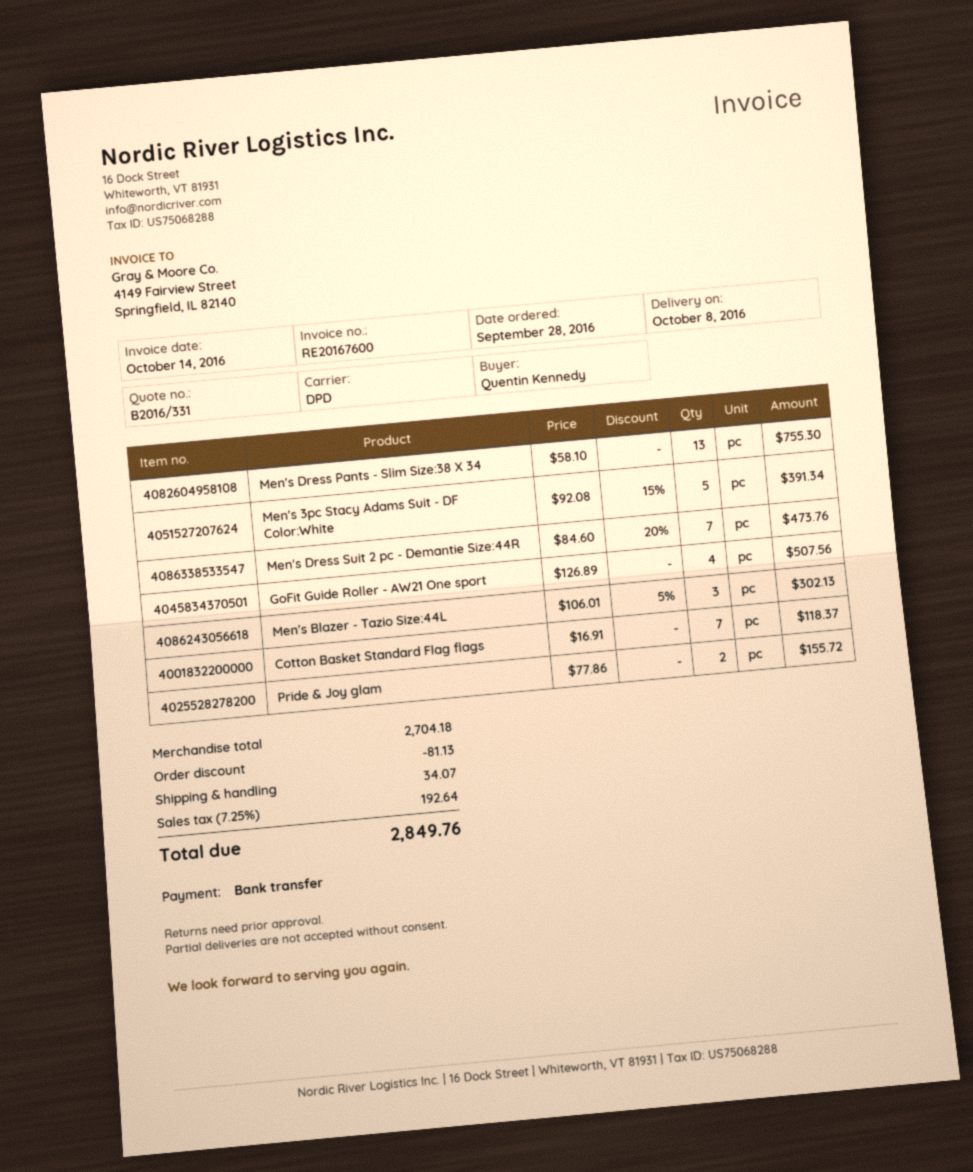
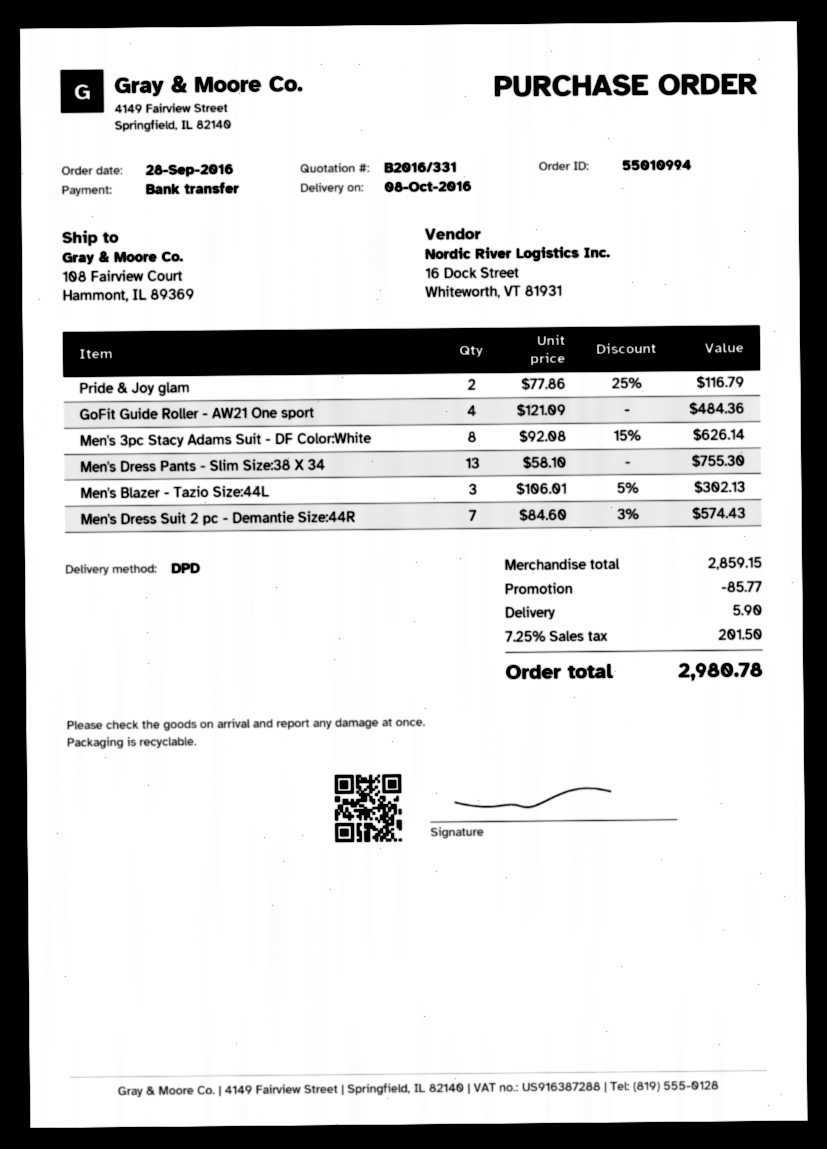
Men's 3pc Stacy Adams Suit - DF Color:White: 5 x 92.08 - 15% = 391.34 -> 8 x 92.08 - 15% = 626.14
Men's Dress Suit 2 pc - Demantie Size:44R: 7 x 84.60 - 20% = 473.76 -> 7 x 84.60 - 3% = 574.43
GoFit Guide Roller - AW21 One sport: 4 x 126.89 = 507.56 -> 4 x 121.09 = 484.36
Cotton Basket Standard Flag flags: 7 x 16.91 = 118.37 -> none
Pride & Joy glam: 2 x 77.86 = 155.72 -> 2 x 77.86 - 25% = 116.79
subtotal: 2704.18 -> 2859.15
discount: 81.13 -> 85.77
shipping: 34.07 -> 5.90
tax: 7.25% = 192.64 -> 7.25% = 201.50
total: 2849.76 -> 2980.78

